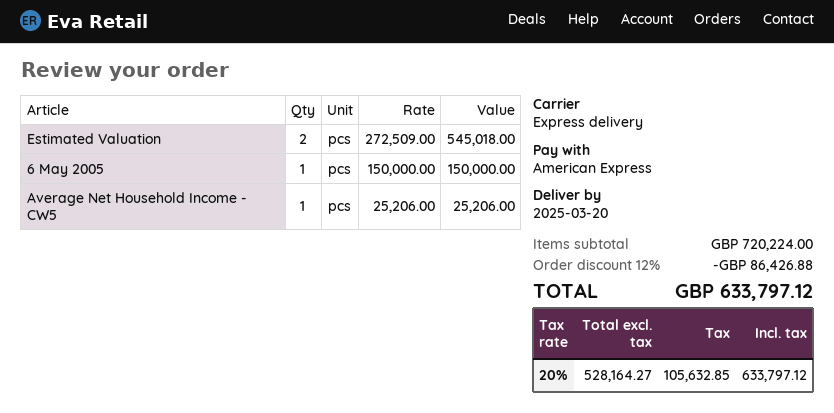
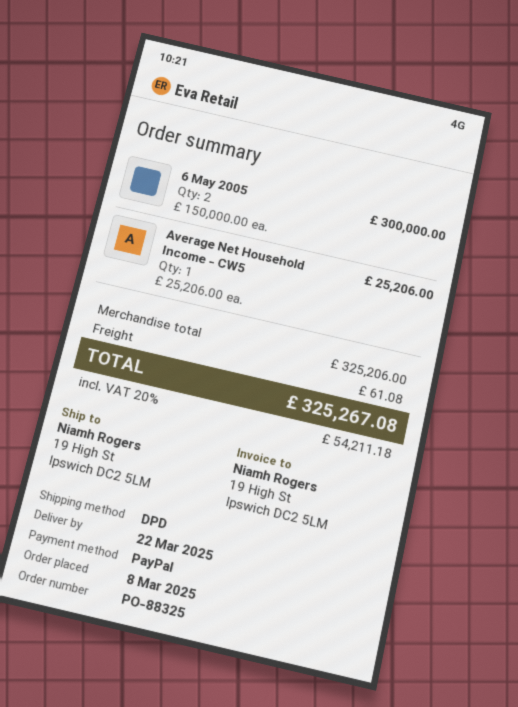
delivery date: 2025-03-20 -> 2025-03-22
payment method: American Express -> PayPal
shipping method: express -> DPD
Estimated Valuation: 2 x 272509.00 = 545018.00 -> none
6 May 2005: 1 x 150000.00 = 150000.00 -> 2 x 150000.00 = 300000.00
subtotal: 720224.00 -> 325206.00
discount: 12% = 86426.88 -> none
shipping: none -> 61.08
tax: 20% = 105632.85 -> 20% = 54211.18
total: 633797.12 -> 325267.08

